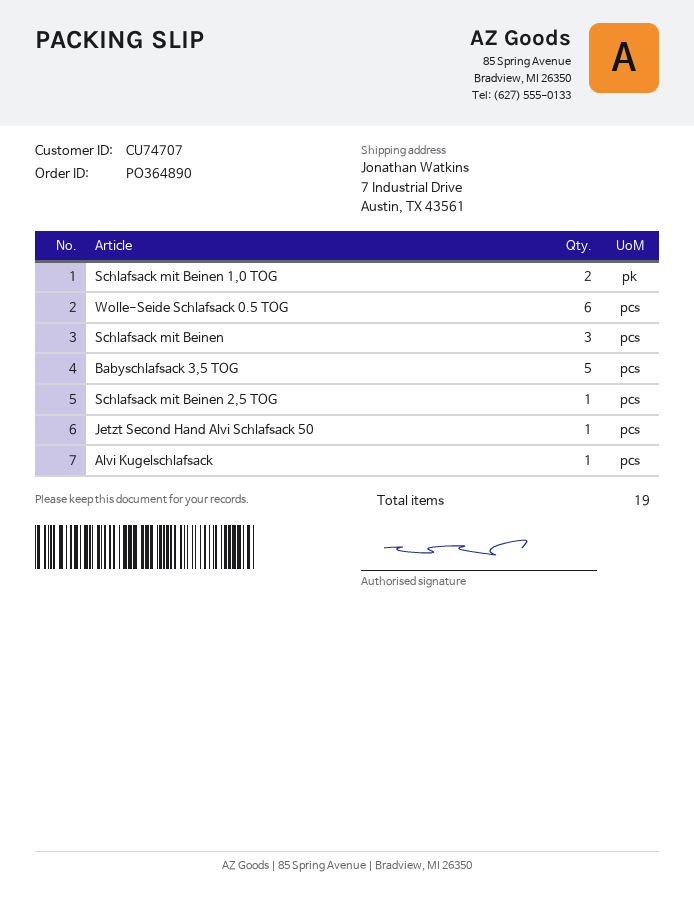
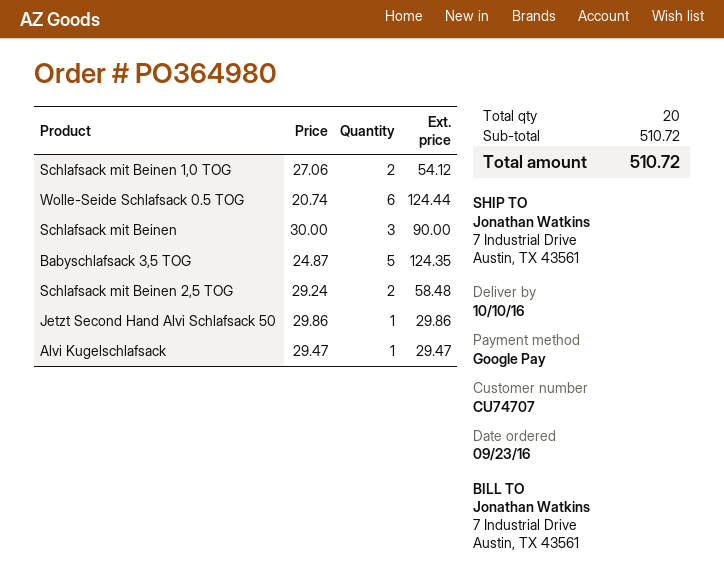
order number: PO364890 -> PO364980
Schlafsack mit Beinen 2,5 TOG: 1 -> 2
total quantity: 19 -> 20

